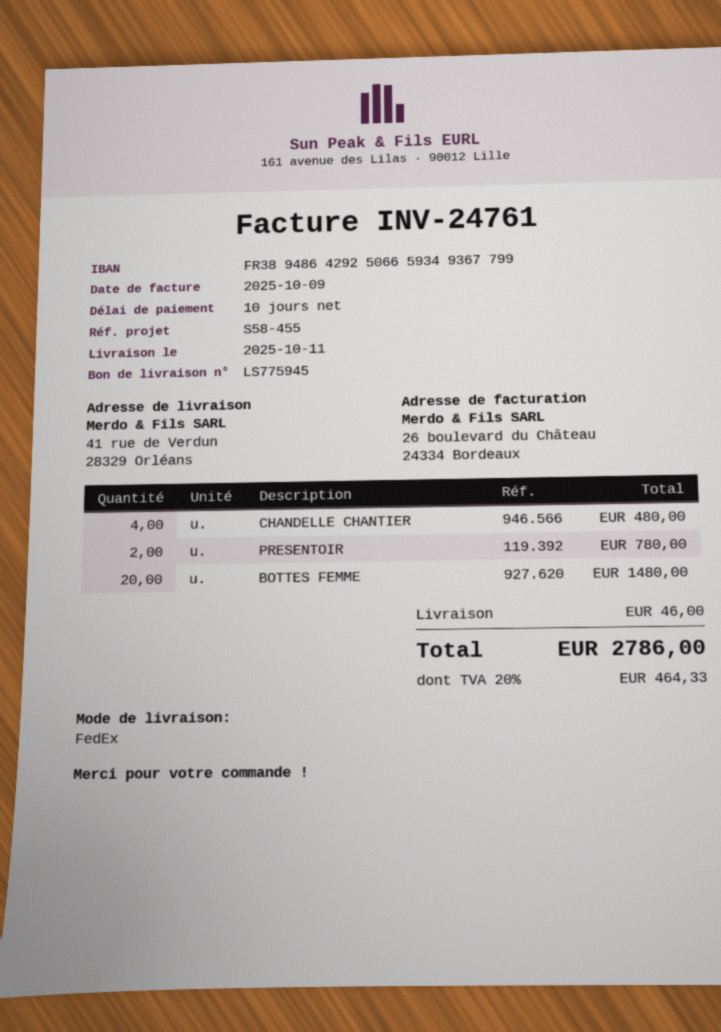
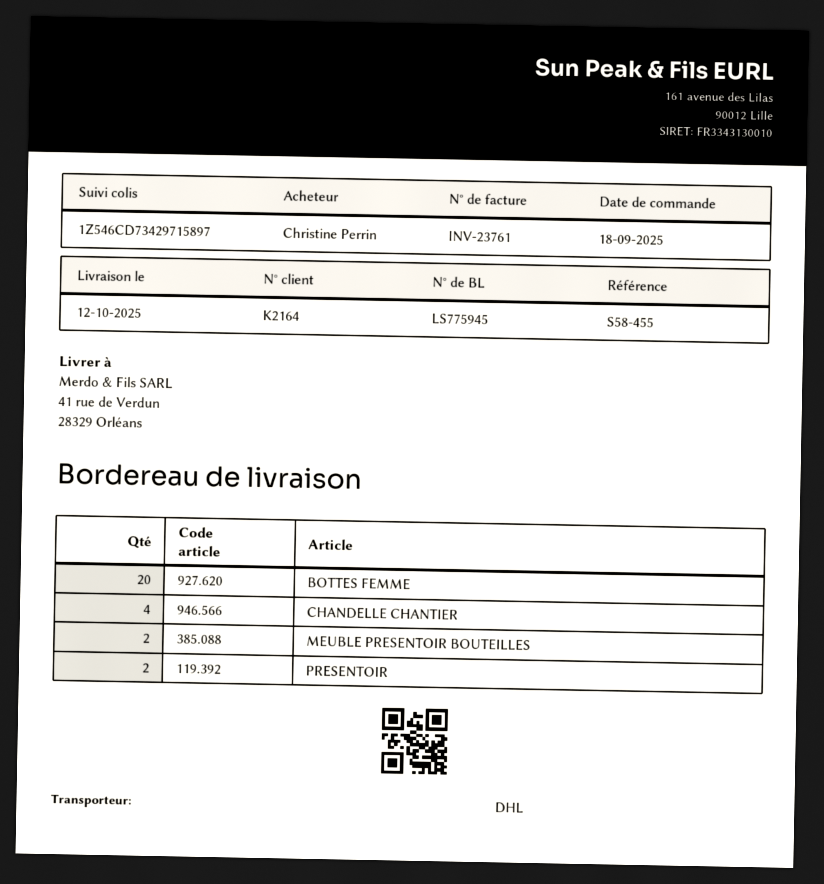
delivery date: 2025-10-11 -> 2025-10-12
invoice number: INV-24761 -> INV-23761
shipping method: FedEx -> DHL
MEUBLE PRESENTOIR BOUTEILLES: none -> 2

